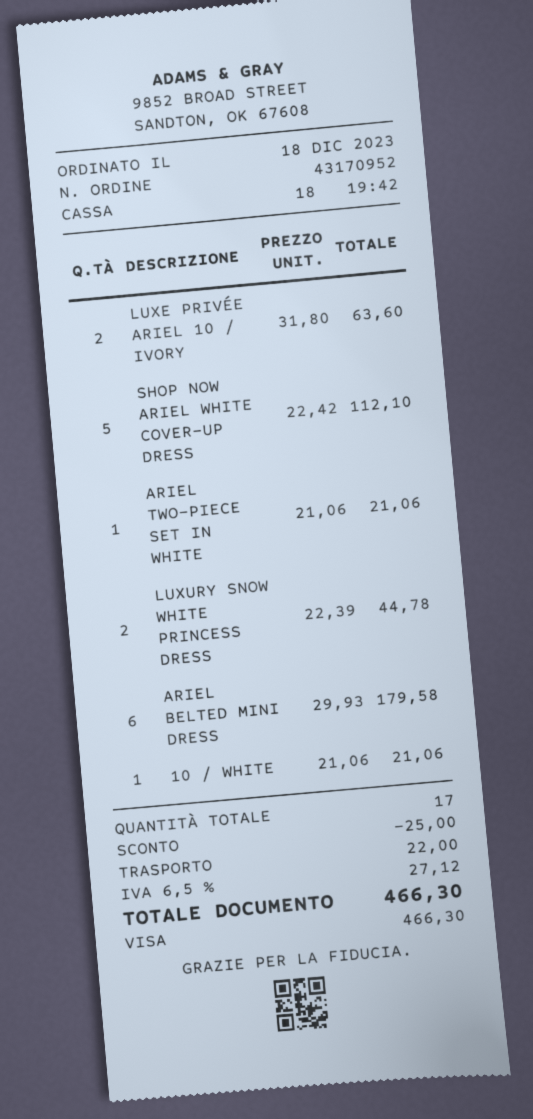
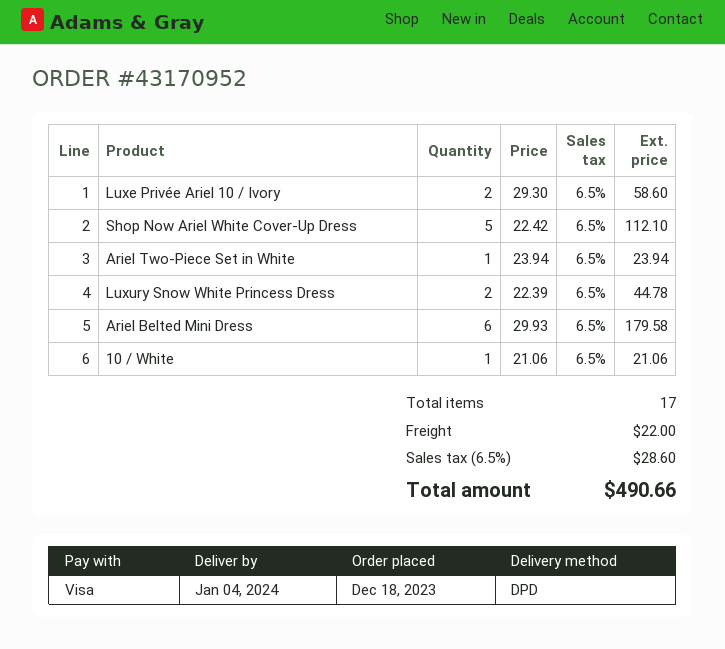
LUXE PRIVÉE ARIEL 10 / IVORY: 2 x 31.80 = 63.60 -> 2 x 29.30 = 58.60
ARIEL TWO-PIECE SET IN WHITE: 1 x 21.06 = 21.06 -> 1 x 23.94 = 23.94
discount: 25.00 -> none
tax: 6.5% = 27.12 -> 6.5% = 28.60
total: 466.30 -> 490.66

